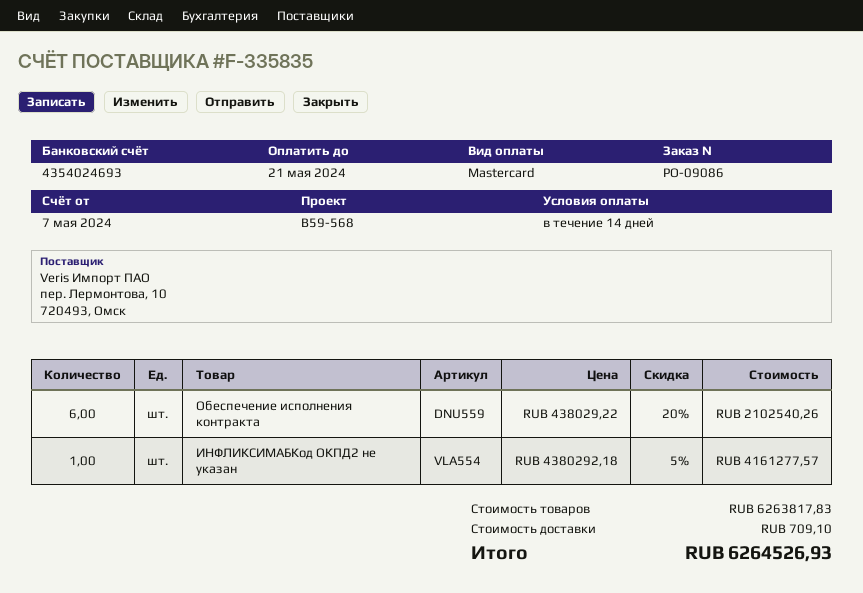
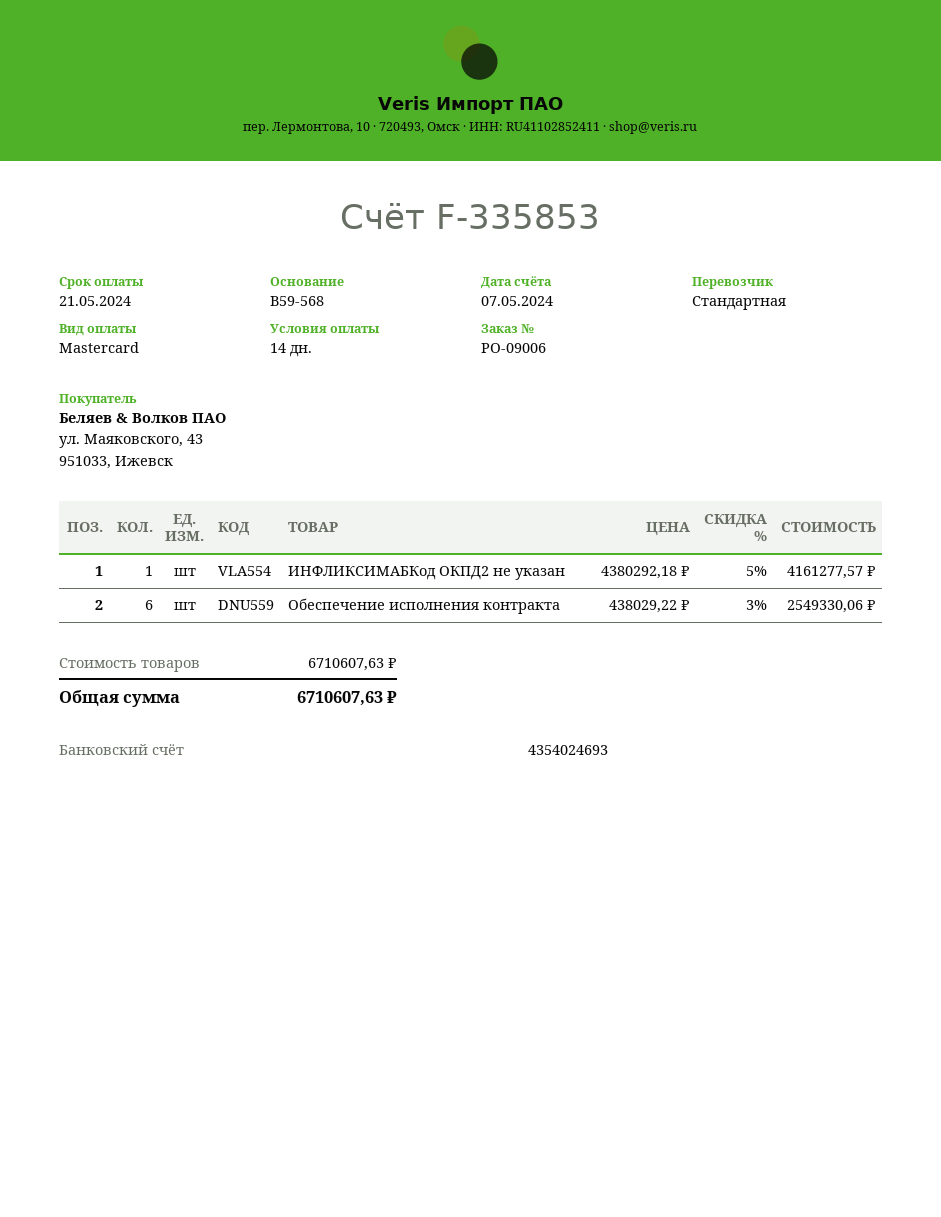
order number: PO-09086 -> PO-09006
invoice number: F-335835 -> F-335853
Обеспечение исполнения контракта: 6 x 438029.22 - 20% = 2102540.26 -> 6 x 438029.22 - 3% = 2549330.06
subtotal: 6263817.83 -> 6710607.63
shipping: 709.10 -> none
total: 6264526.93 -> 6710607.63

